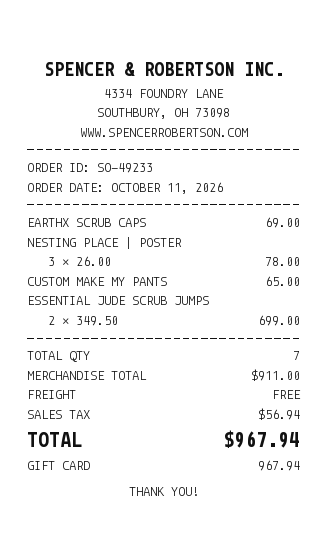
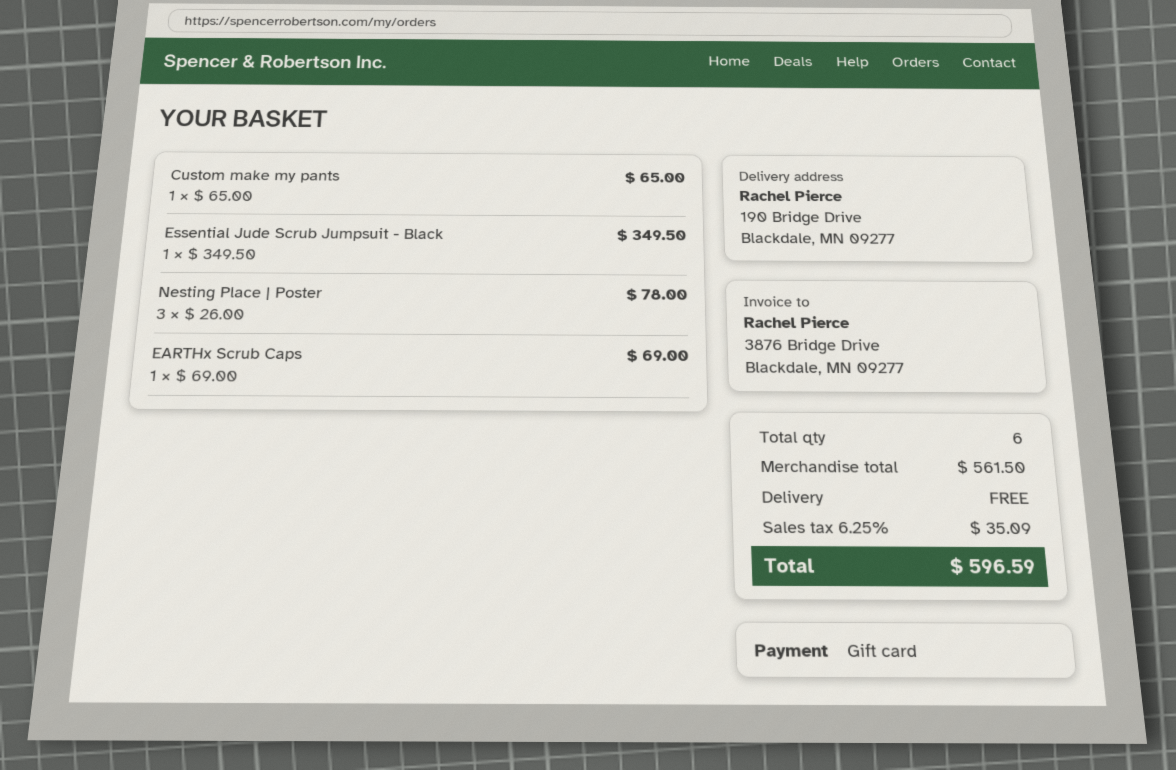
ESSENTIAL JUDE SCRUB JUMPS: 2 x 349.50 = 699.00 -> 1 x 349.50 = 349.50
total quantity: 7 -> 6
subtotal: 911.00 -> 561.50
tax: 56.94 -> 35.09
total: 967.94 -> 596.59

